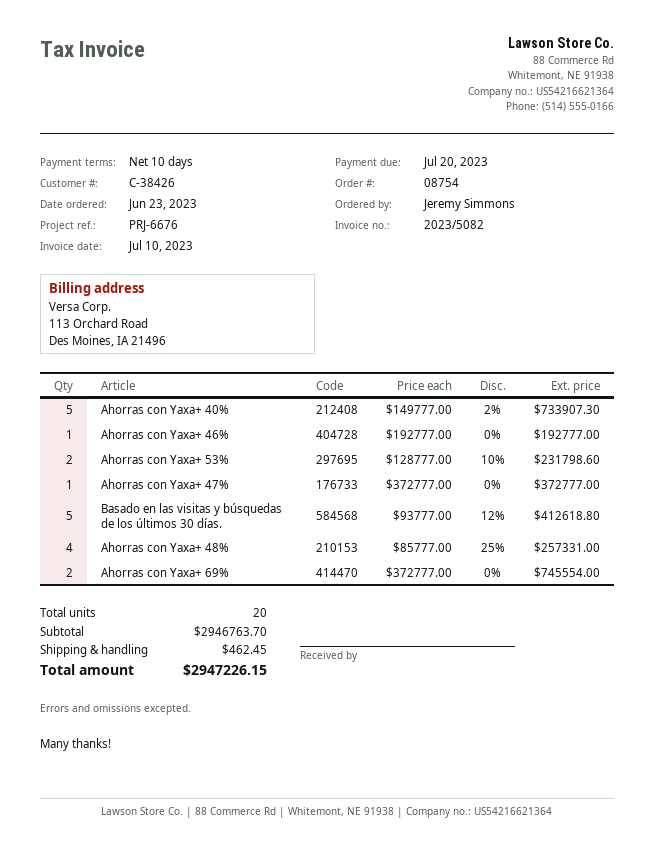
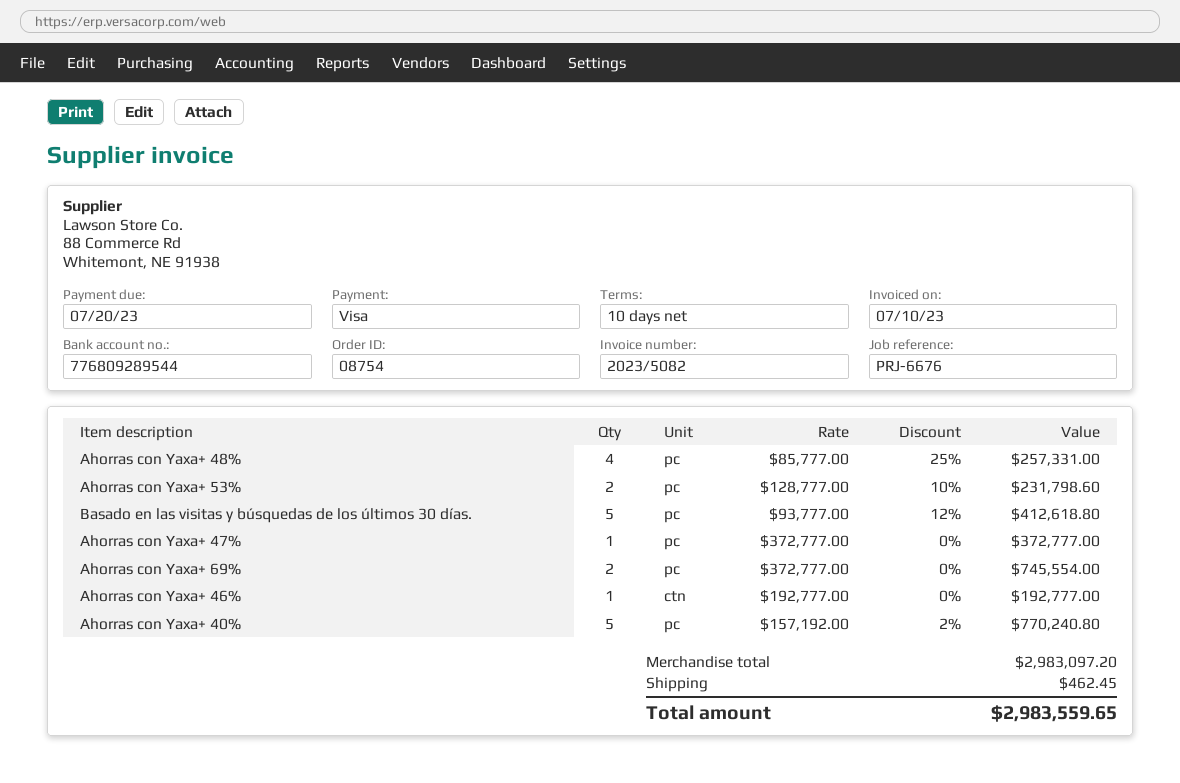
Ahorras con Yaxa+ 40%: 5 x 149777.00 - 2% = 733907.30 -> 5 x 157192.00 - 2% = 770240.80
subtotal: 2946763.70 -> 2983097.20
total: 2947226.15 -> 2983559.65

